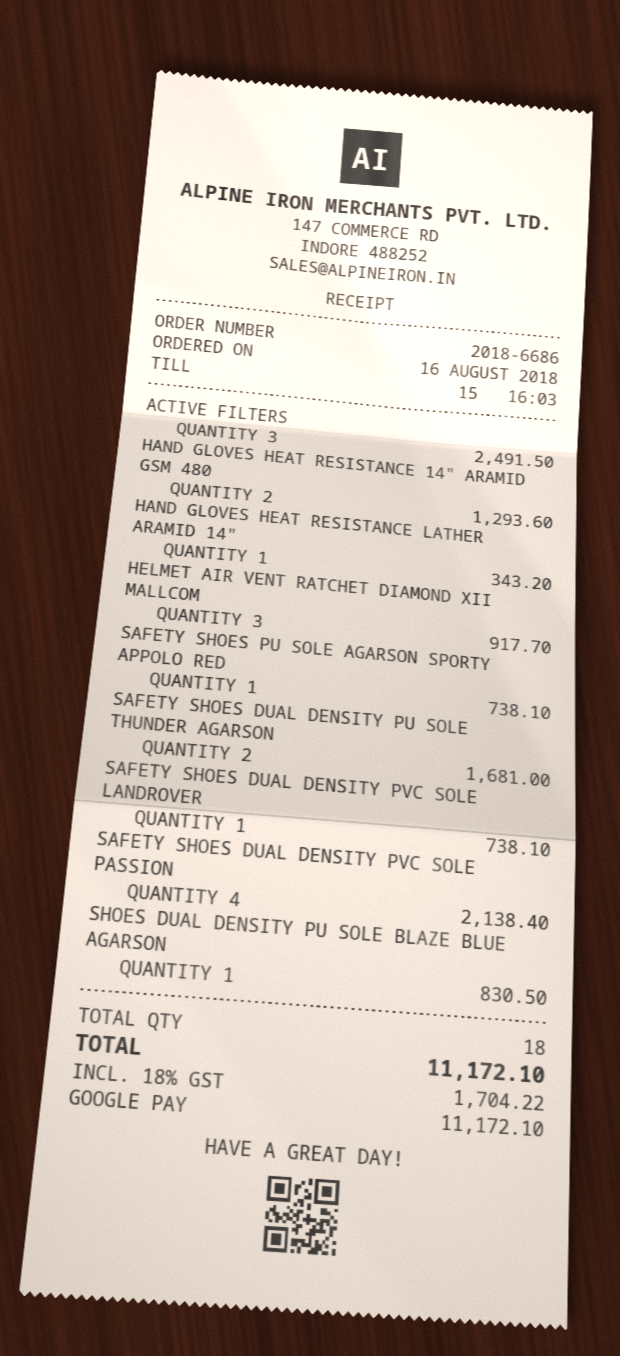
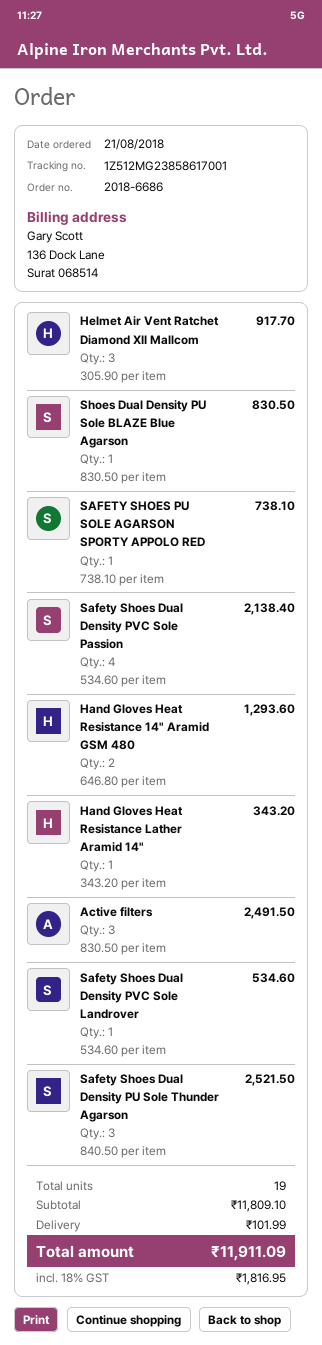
order date: 2018-08-16 -> 2018-08-21
SAFETY SHOES DUAL DENSITY PU SOLE THUNDER AGARSON: 2 for 1681.00 -> 3 for 2521.50
SAFETY SHOES DUAL DENSITY PVC SOLE LANDROVER: 1 for 738.10 -> 1 for 534.60
total quantity: 18 -> 19
shipping: none -> 101.99
tax: 18% = 1704.22 -> 18% = 1816.95
total: 11172.10 -> 11911.09

